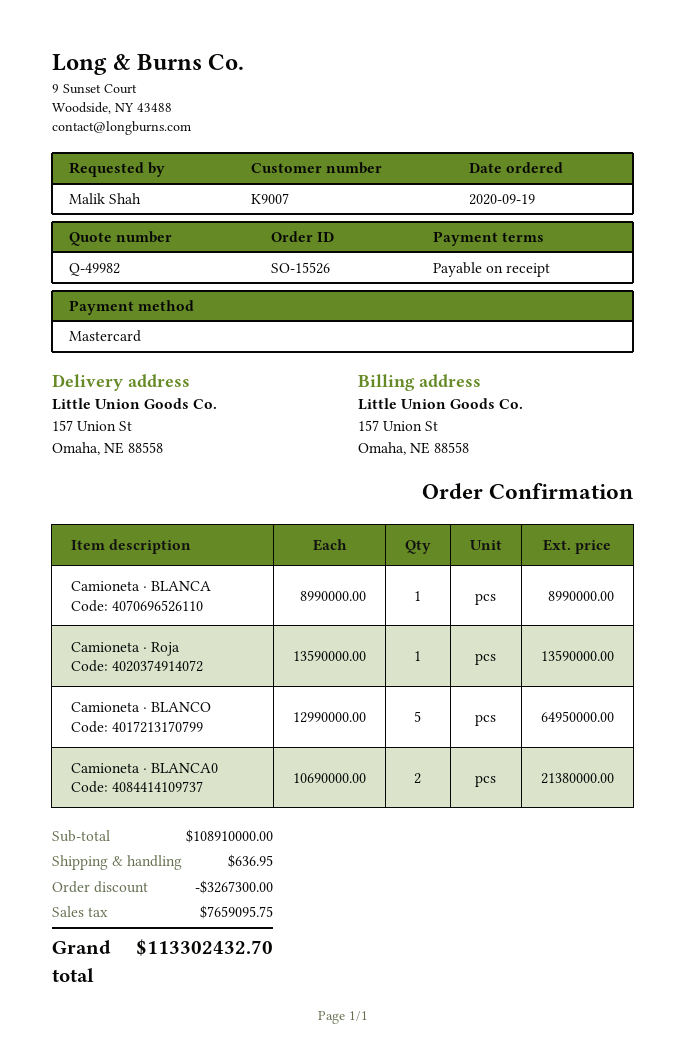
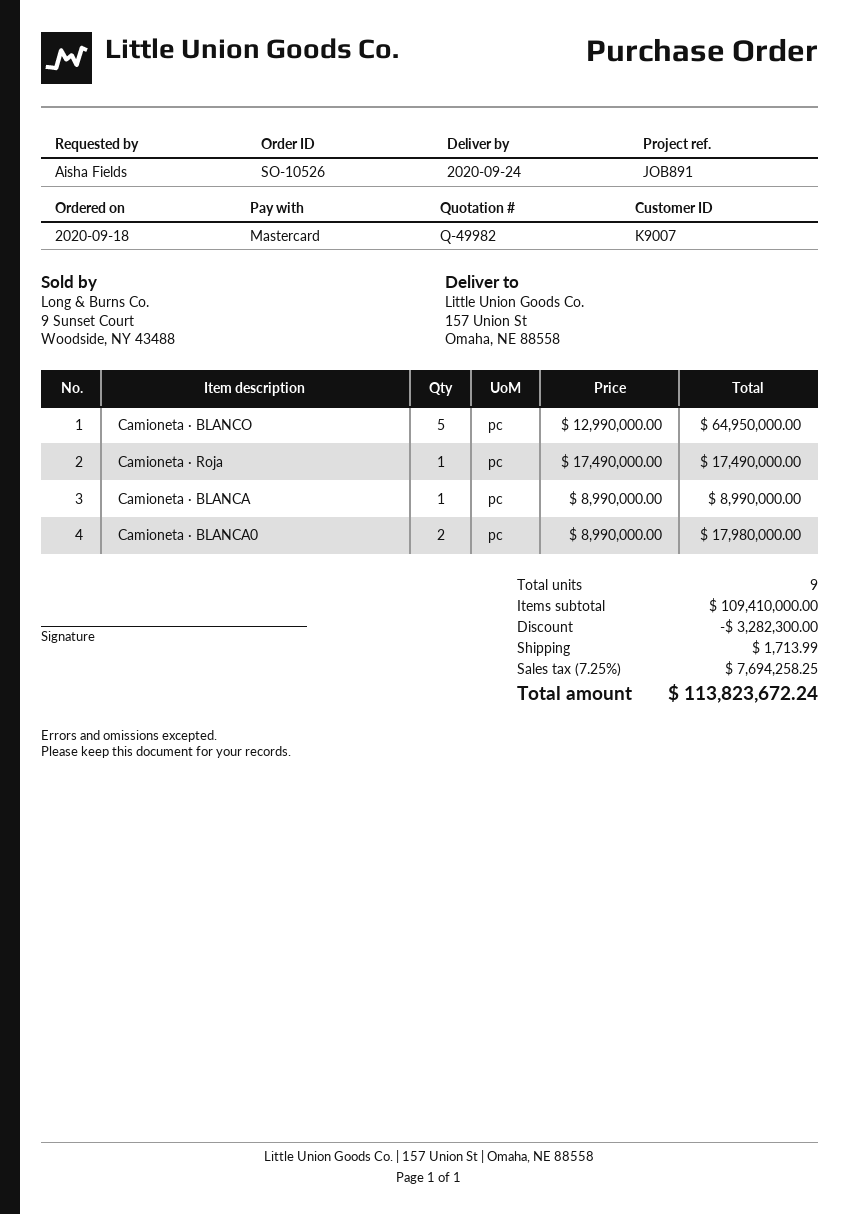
order number: SO-15526 -> SO-10526
order date: 2020-09-19 -> 2020-09-18
ordered by: Malik Shah -> Aisha Fields
Camioneta · Roja: 1 x 13590000.00 = 13590000.00 -> 1 x 17490000.00 = 17490000.00
Camioneta · BLANCA0: 2 x 10690000.00 = 21380000.00 -> 2 x 8990000.00 = 17980000.00
subtotal: 108910000.00 -> 109410000.00
discount: 3267300.00 -> 3282300.00
shipping: 636.95 -> 1713.99
tax: 7659095.75 -> 7694258.25
total: 113302432.70 -> 113823672.24

